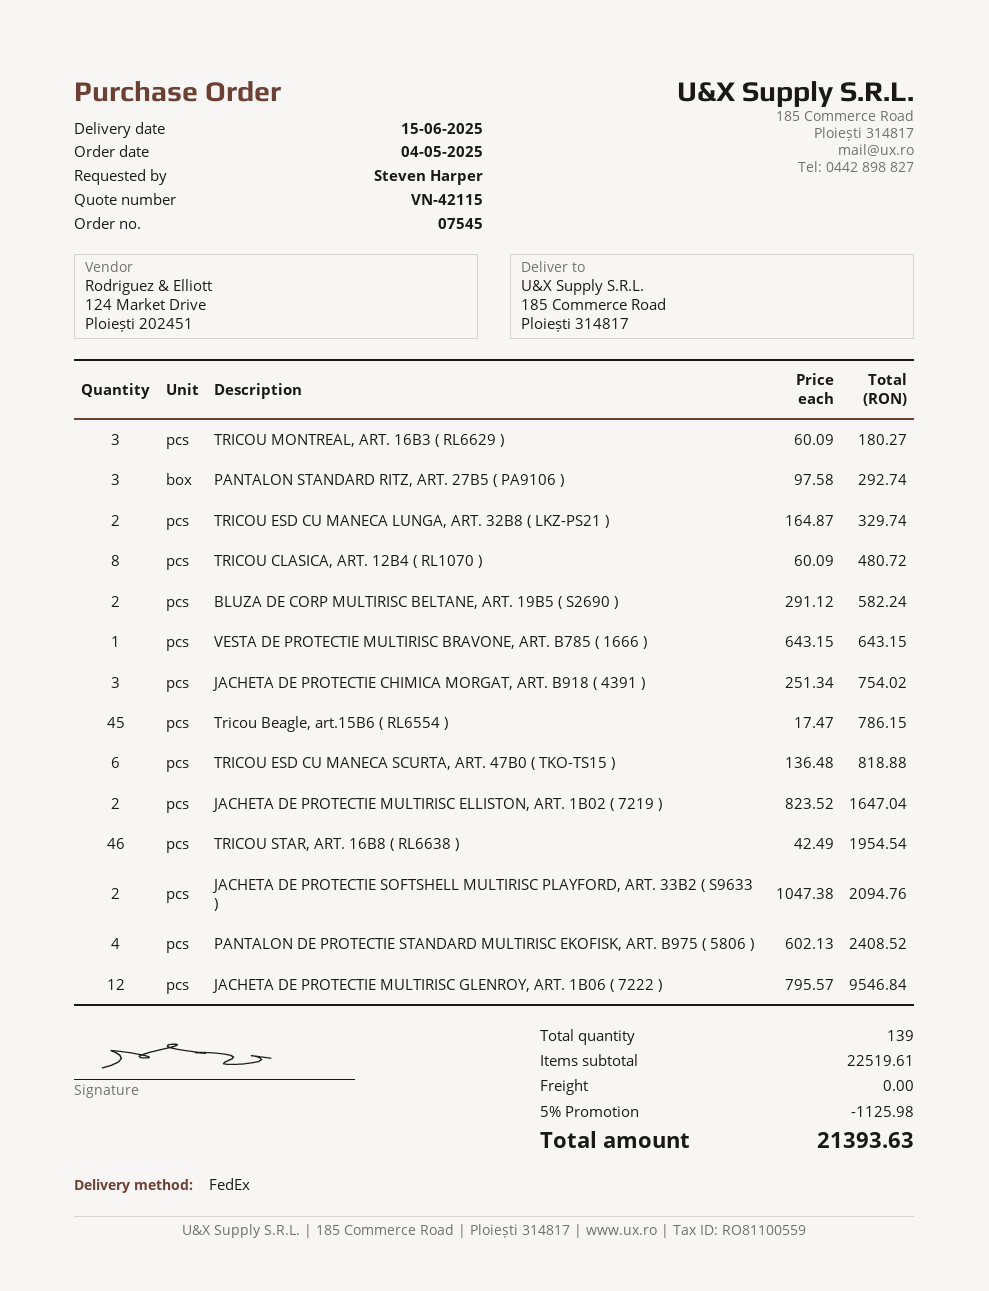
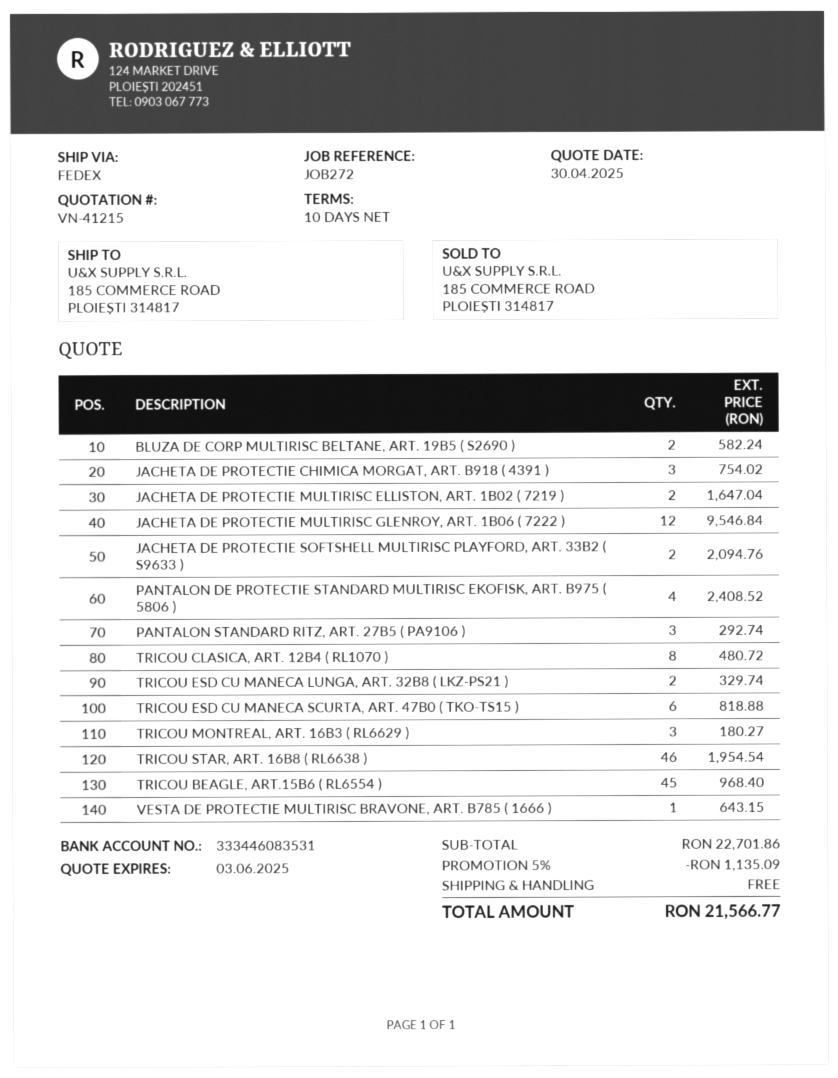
quote number: VN-42115 -> VN-41215
Tricou Beagle, art.15B6 ( RL6554 ): 45 for 786.15 -> 45 for 968.40
subtotal: 22519.61 -> 22701.86
discount: 5% = 1125.98 -> 5% = 1135.09
total: 21393.63 -> 21566.77

